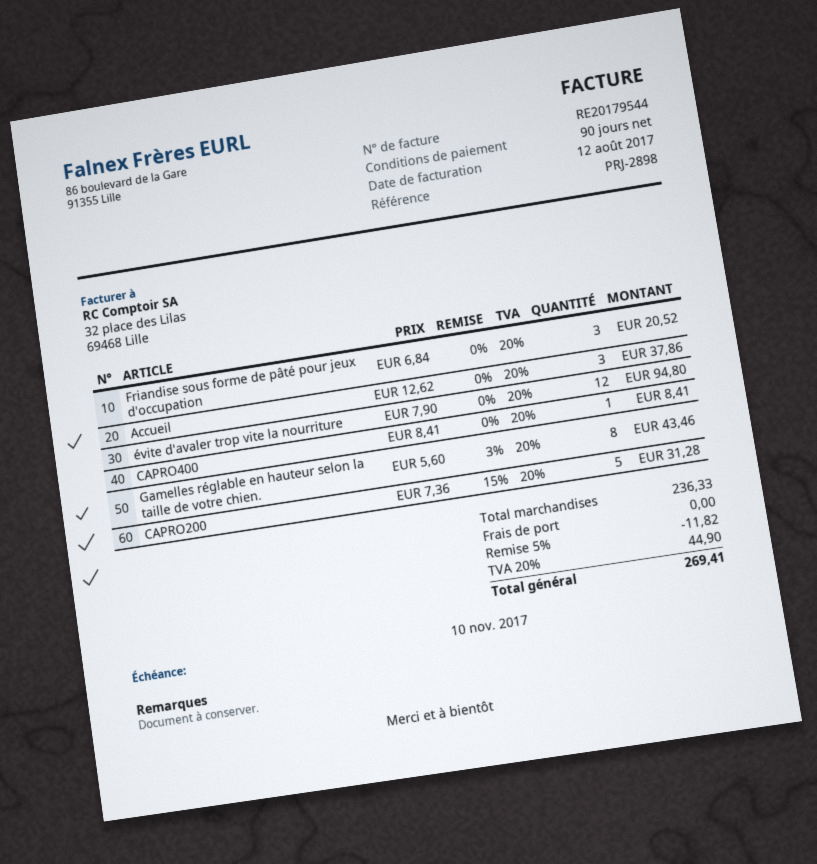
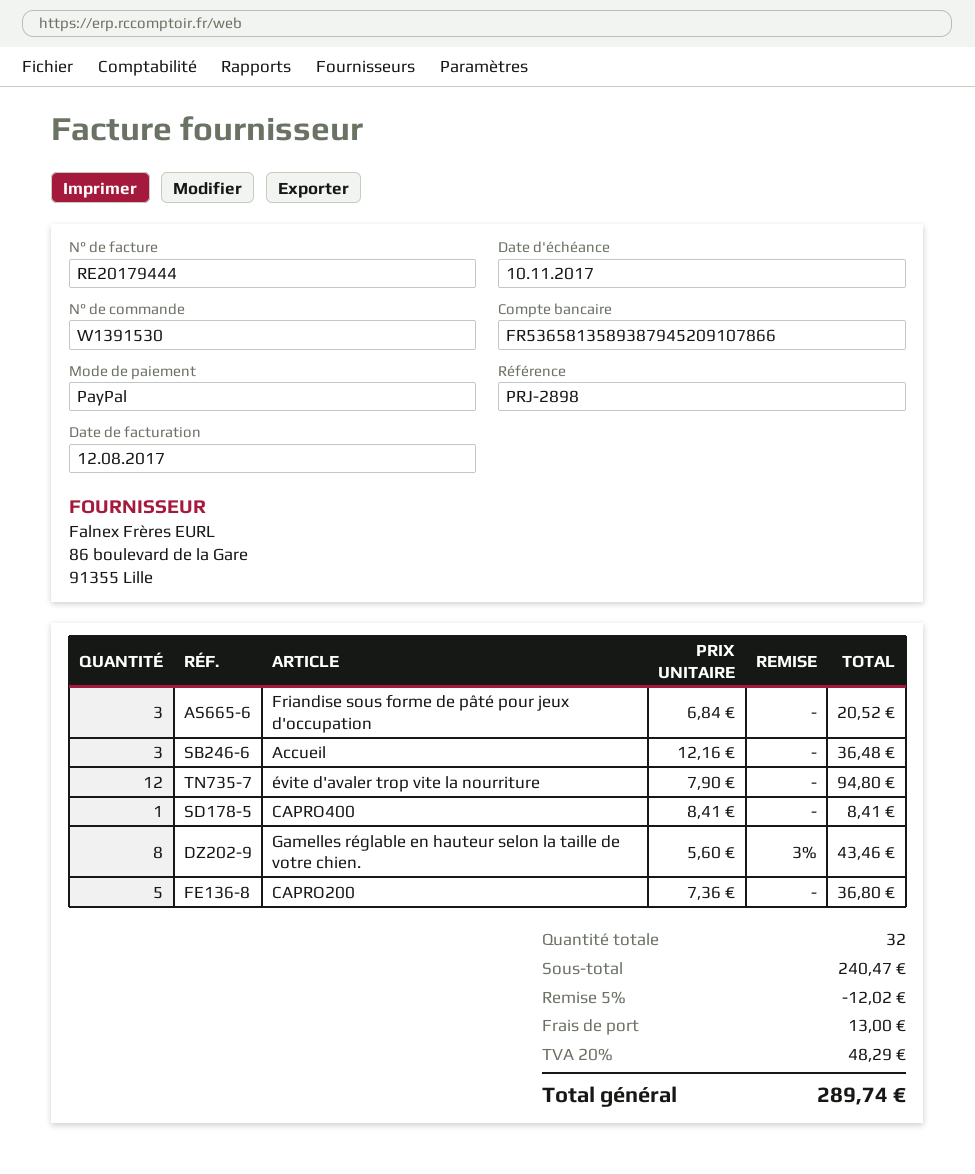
invoice number: RE20179544 -> RE20179444
Accueil: 3 x 12.62 = 37.86 -> 3 x 12.16 = 36.48
CAPRO200: 5 x 7.36 - 15% = 31.28 -> 5 x 7.36 = 36.80
subtotal: 236.33 -> 240.47
discount: 5% = 11.82 -> 5% = 12.02
shipping: 0.00 -> 13.00
tax: 20% = 44.90 -> 20% = 48.29
total: 269.41 -> 289.74

